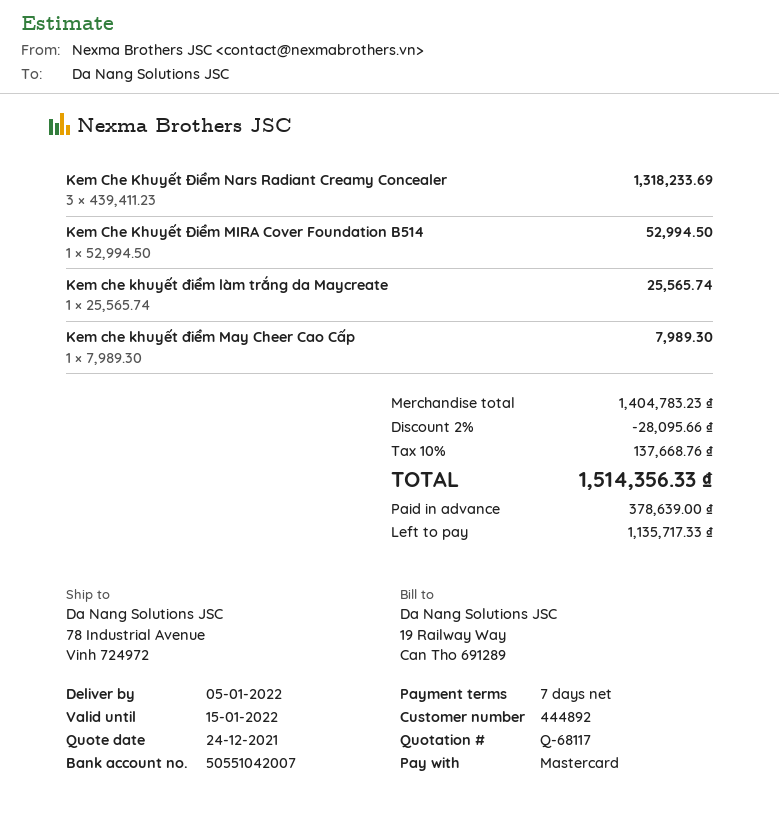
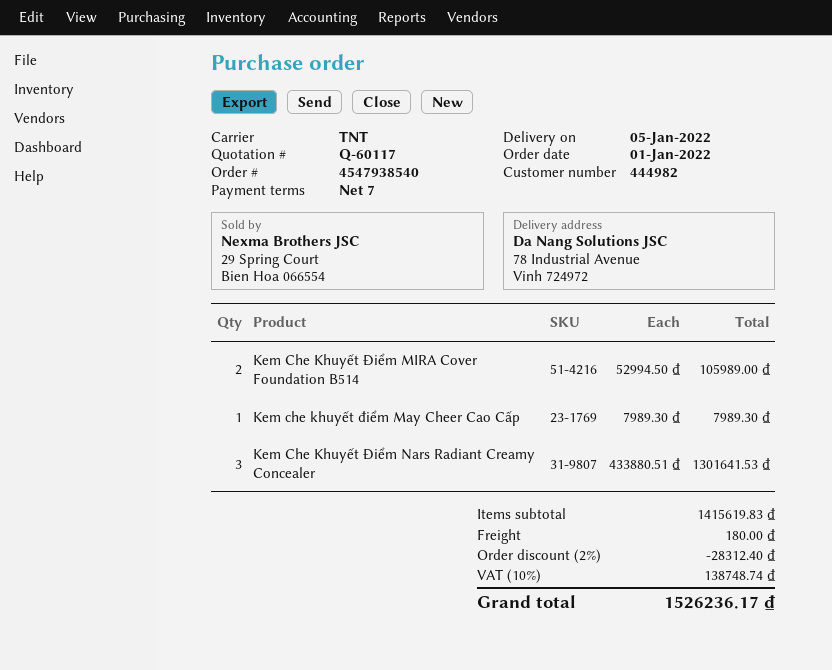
quote number: Q-68117 -> Q-60117
customer number: 444892 -> 444982
Kem Che Khuyết Điểm Nars Radiant Creamy Concealer: 3 x 439411.23 = 1318233.69 -> 3 x 433880.51 = 1301641.53
Kem Che Khuyết Điểm MIRA Cover Foundation B514: 1 x 52994.50 = 52994.50 -> 2 x 52994.50 = 105989.00
Kem che khuyết điểm làm trắng da Maycreate: 1 x 25565.74 = 25565.74 -> none
subtotal: 1404783.23 -> 1415619.83
discount: 2% = 28095.66 -> 2% = 28312.40
shipping: none -> 180.00
tax: 10% = 137668.76 -> 10% = 138748.74
total: 1514356.33 -> 1526236.17

